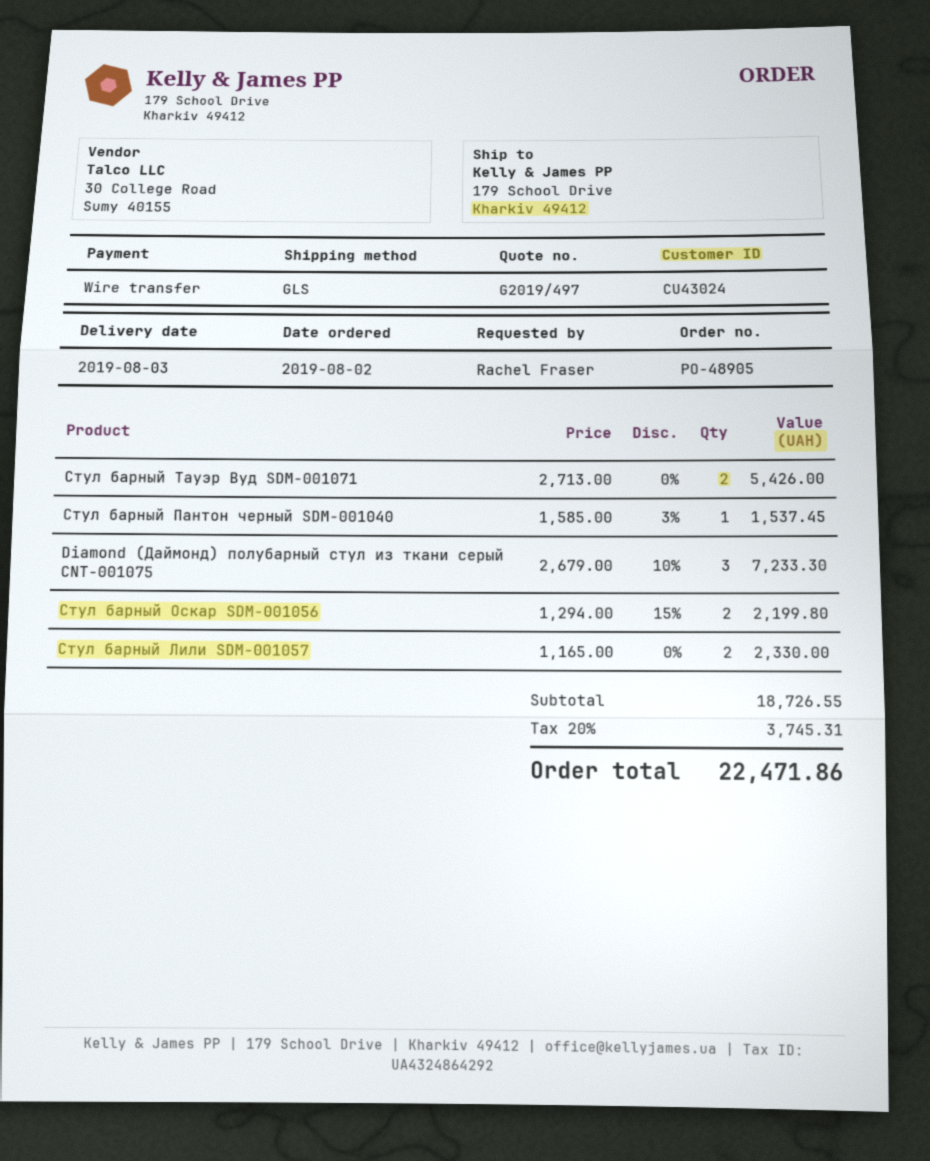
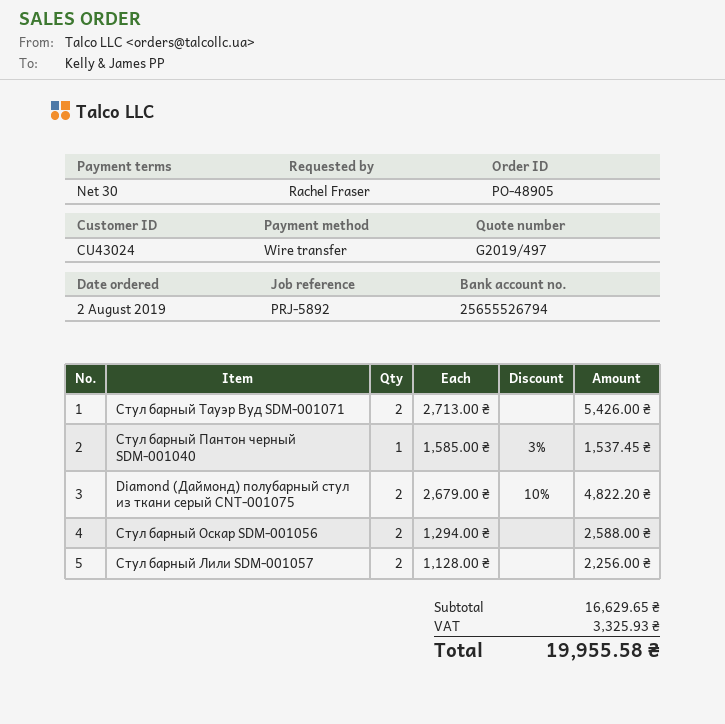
Diamond (Даймонд) полубарный стул из ткани серый CNT-001075: 3 x 2679.00 - 10% = 7233.30 -> 2 x 2679.00 - 10% = 4822.20
Стул барный Оскар SDM-001056: 2 x 1294.00 - 15% = 2199.80 -> 2 x 1294.00 = 2588.00
Стул барный Лили SDM-001057: 2 x 1165.00 = 2330.00 -> 2 x 1128.00 = 2256.00
subtotal: 18726.55 -> 16629.65
tax: 3745.31 -> 3325.93
total: 22471.86 -> 19955.58

